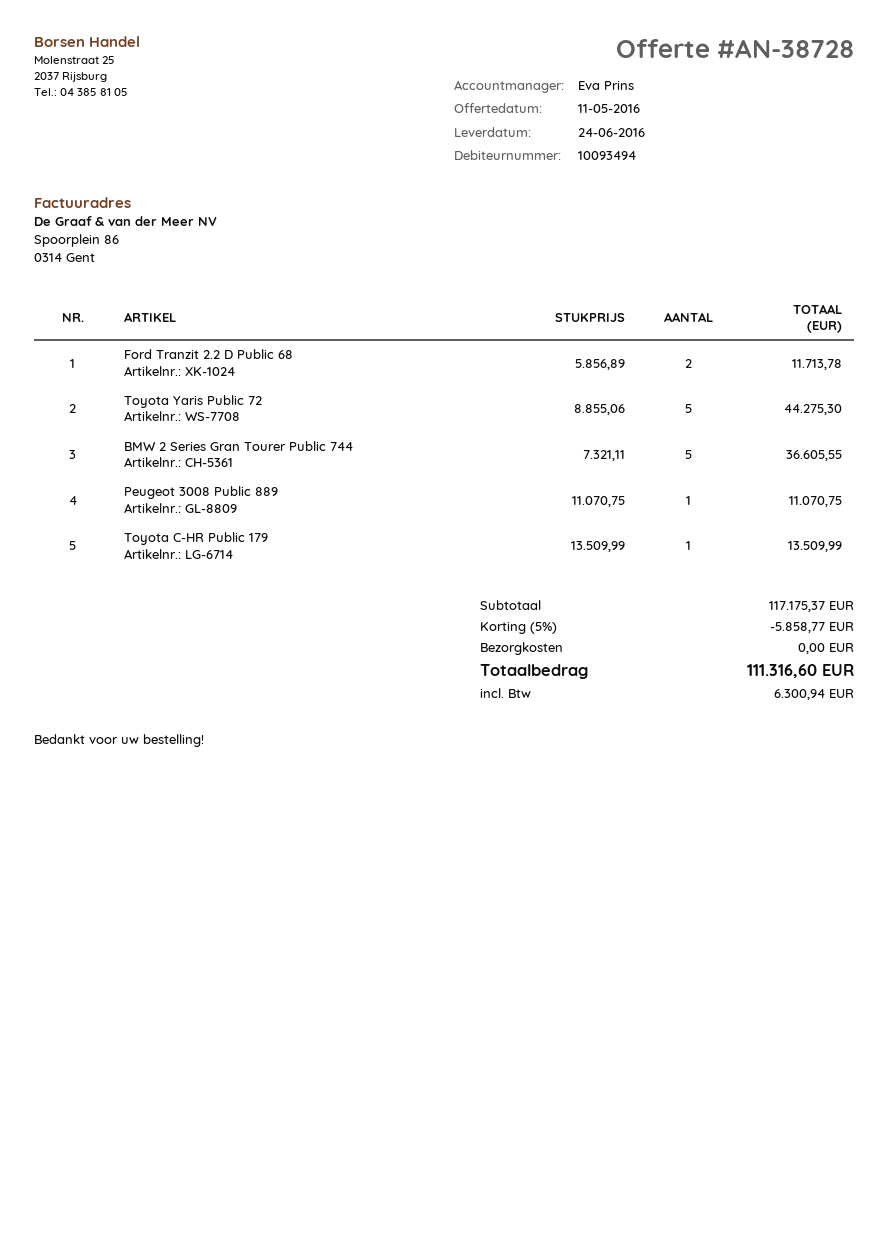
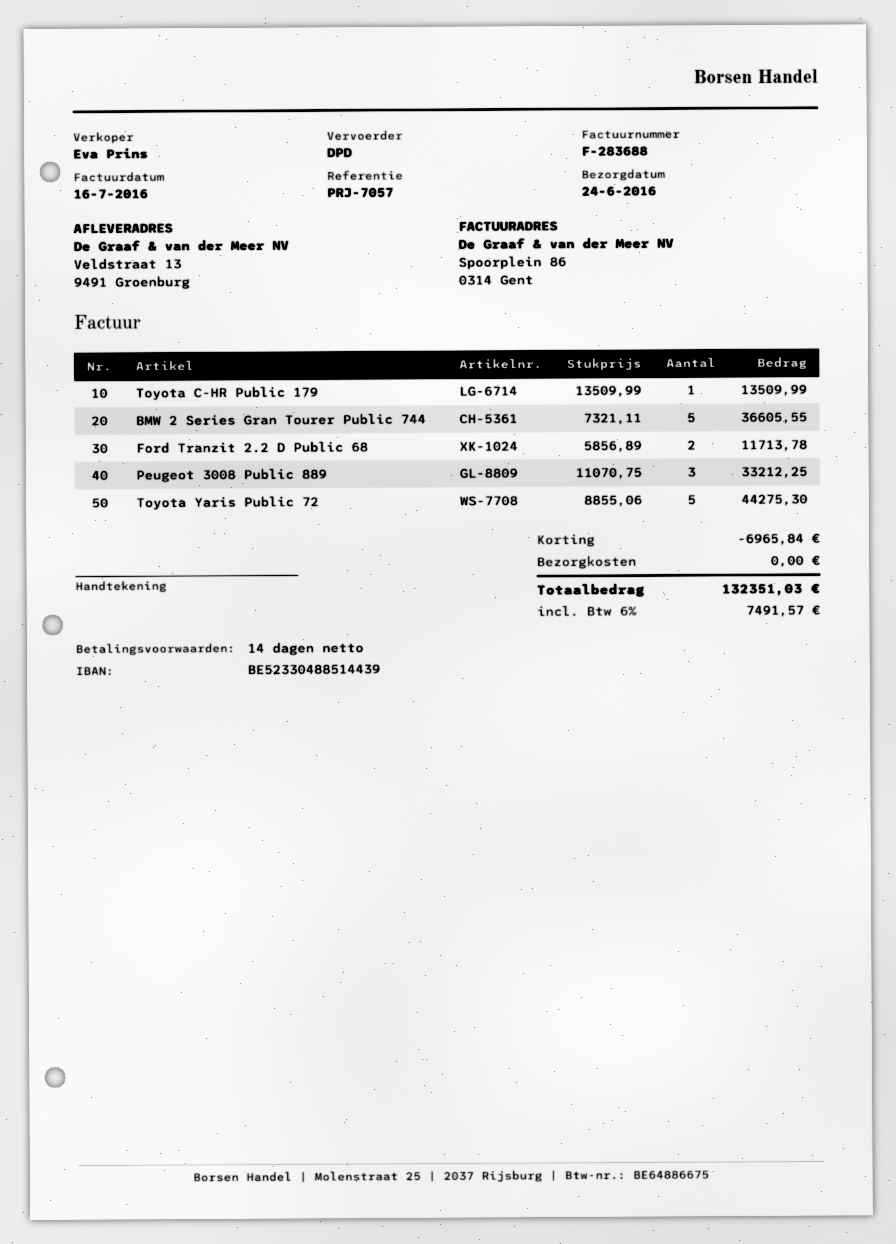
Peugeot 3008 Public 889: 1 x 11070.75 = 11070.75 -> 3 x 11070.75 = 33212.25
discount: 5858.77 -> 6965.84
tax: 6300.94 -> 7491.57
total: 111316.60 -> 132351.03

